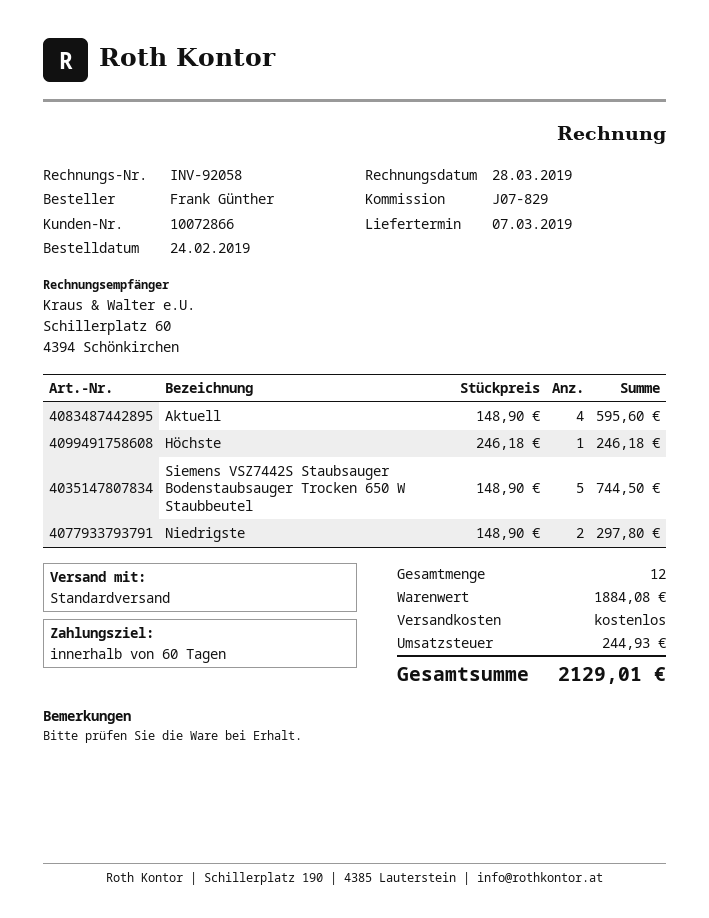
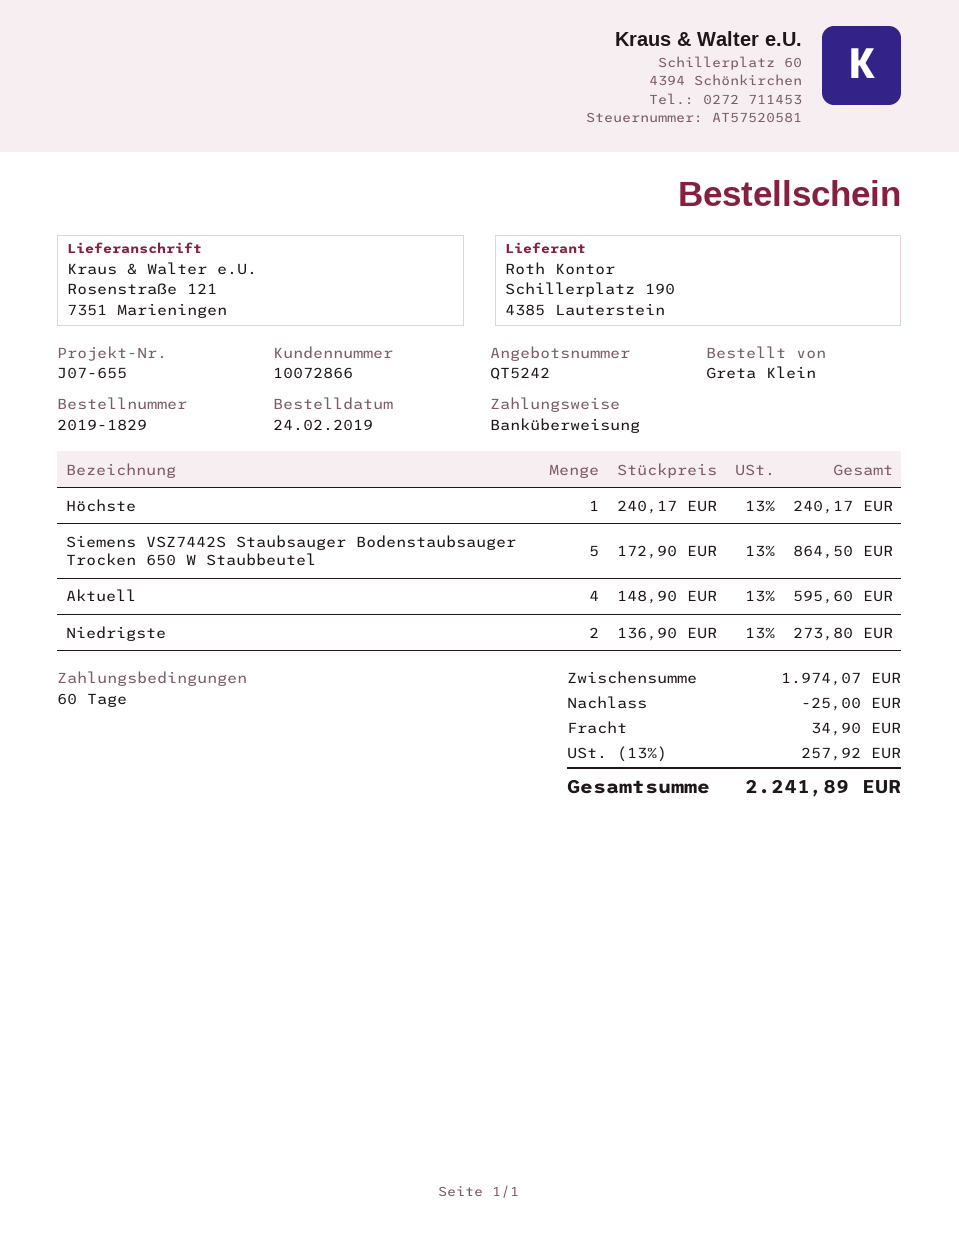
reference: J07-829 -> J07-655
ordered by: Frank Günther -> Greta Klein
Höchste: 1 x 246.18 = 246.18 -> 1 x 240.17 = 240.17
Siemens VSZ7442S Staubsauger Bodenstaubsauger Trocken 650 W Staubbeutel: 5 x 148.90 = 744.50 -> 5 x 172.90 = 864.50
Niedrigste: 2 x 148.90 = 297.80 -> 2 x 136.90 = 273.80
subtotal: 1884.08 -> 1974.07
discount: none -> 25.00
shipping: 0.00 -> 34.90
tax: 244.93 -> 257.92
total: 2129.01 -> 2241.89

